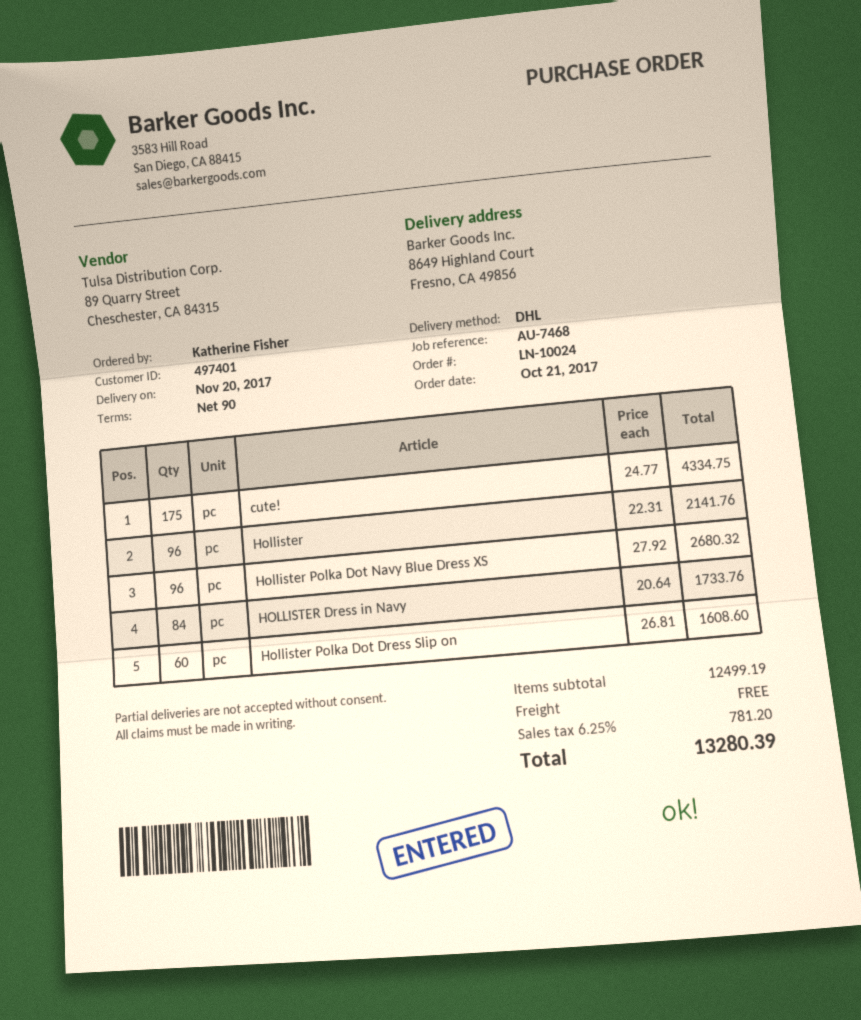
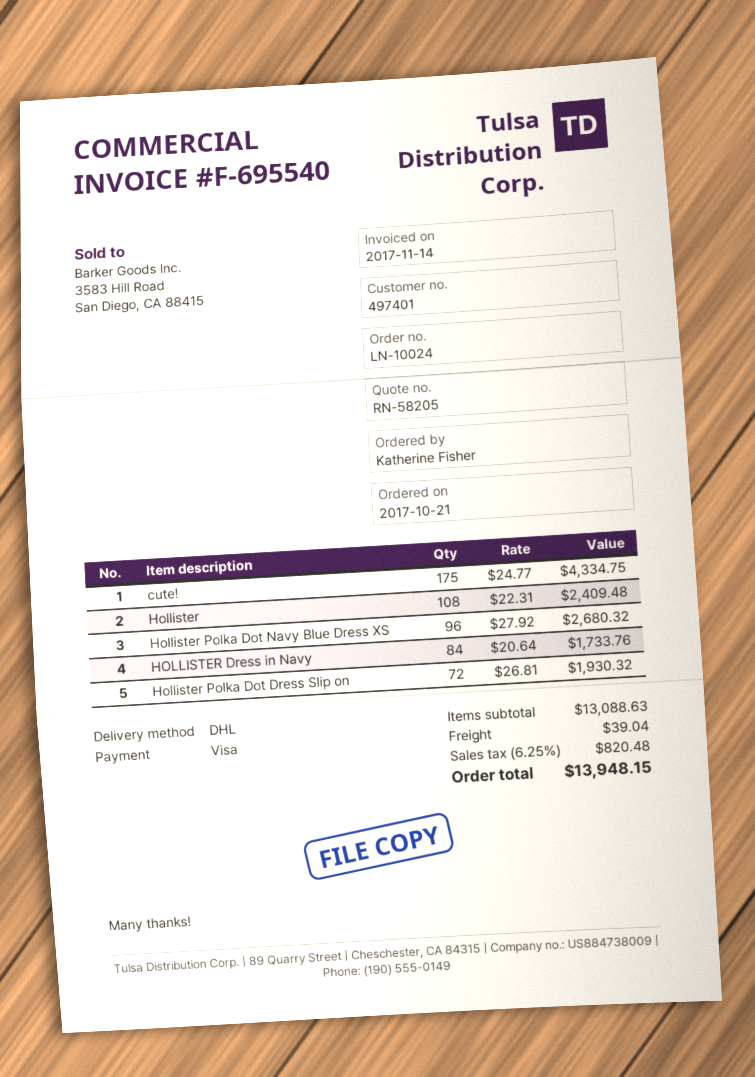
Hollister: 96 x 22.31 = 2141.76 -> 108 x 22.31 = 2409.48
Hollister Polka Dot Dress Slip on: 60 x 26.81 = 1608.60 -> 72 x 26.81 = 1930.32
subtotal: 12499.19 -> 13088.63
shipping: 0.00 -> 39.04
tax: 6.25% = 781.20 -> 6.25% = 820.48
total: 13280.39 -> 13948.15

